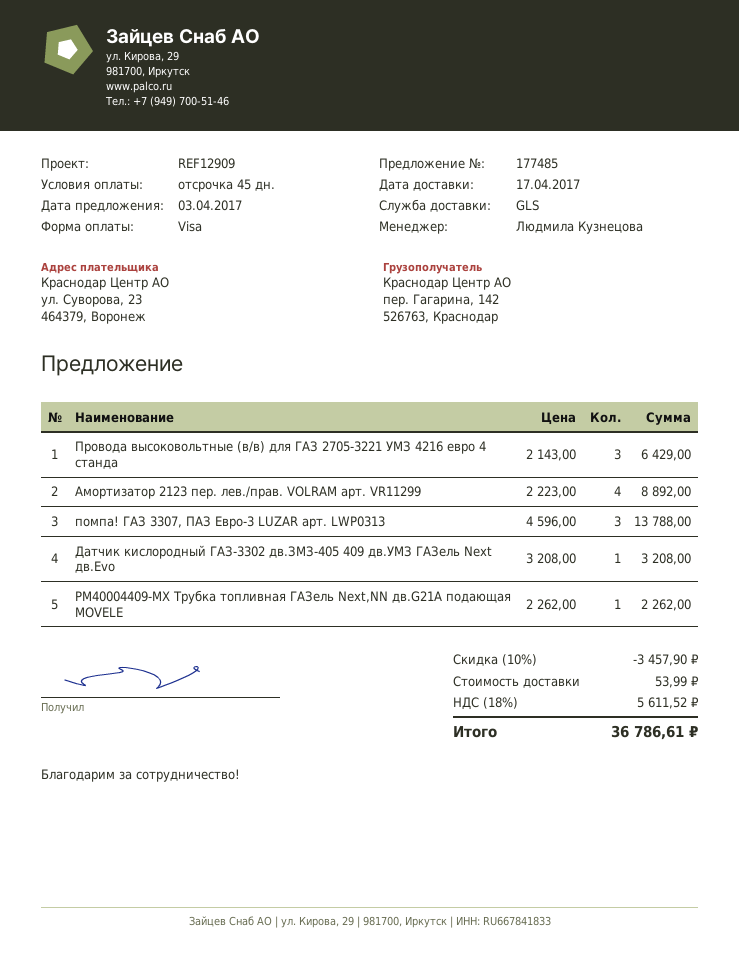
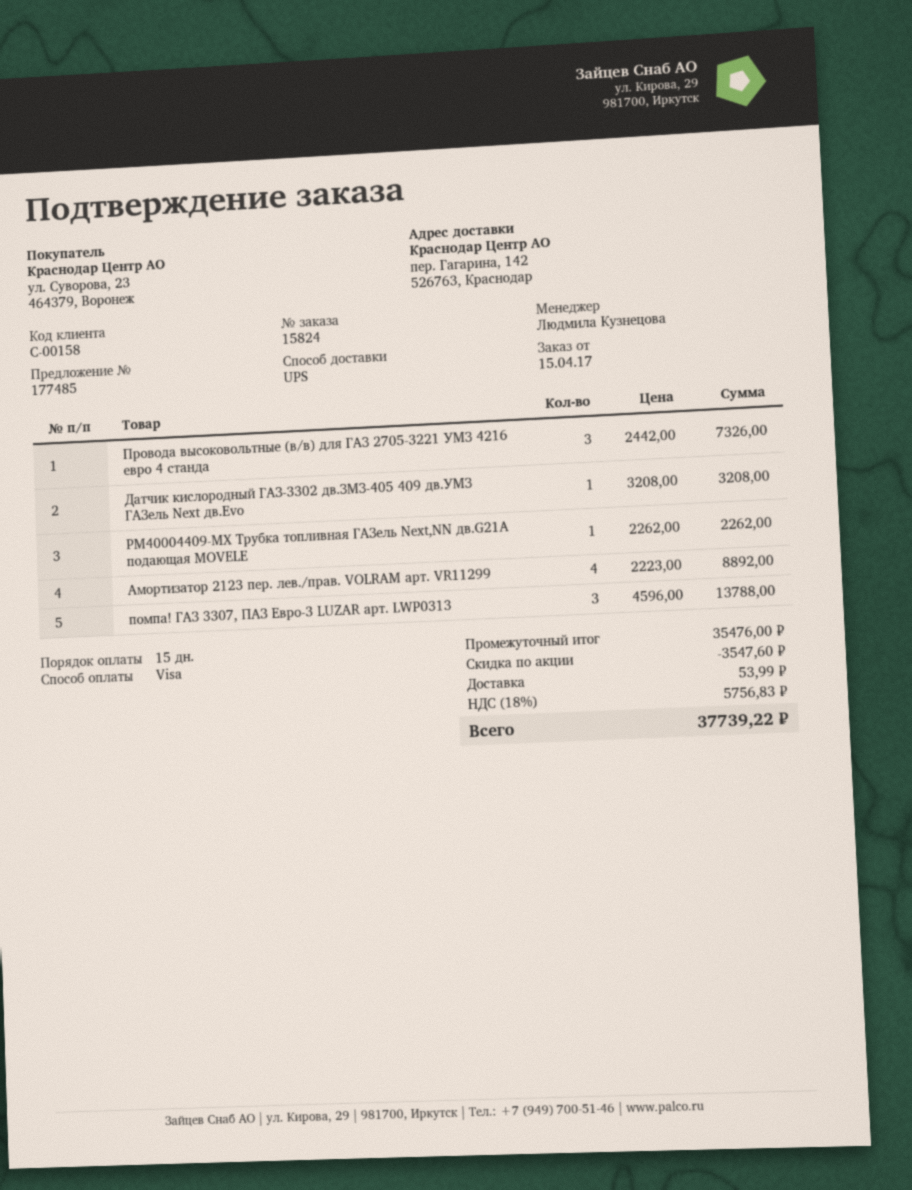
payment terms: 45 days -> 15 days
shipping method: GLS -> UPS
Провода высоковольтные (в/в) для ГАЗ 2705-3221 УМЗ 4216 евро 4 станда: 3 x 2143.00 = 6429.00 -> 3 x 2442.00 = 7326.00
discount: 3457.90 -> 3547.60
tax: 18% = 5611.52 -> 18% = 5756.83
total: 36786.61 -> 37739.22

